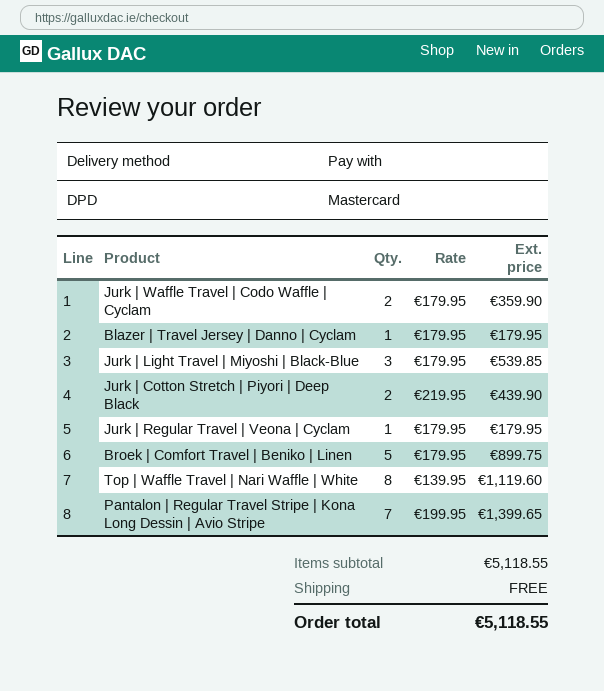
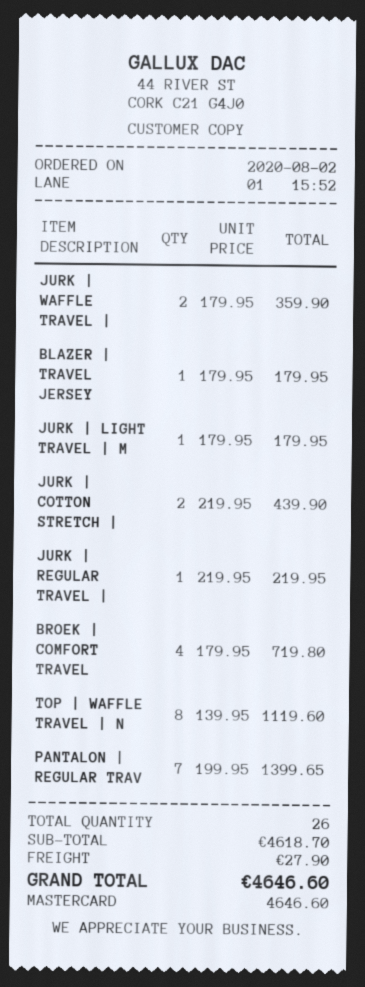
Jurk | Light Travel | Miyoshi | Black-Blue: 3 x 179.95 = 539.85 -> 1 x 179.95 = 179.95
Jurk | Regular Travel | Veona | Cyclam: 1 x 179.95 = 179.95 -> 1 x 219.95 = 219.95
Broek | Comfort Travel | Beniko | Linen: 5 x 179.95 = 899.75 -> 4 x 179.95 = 719.80
subtotal: 5118.55 -> 4618.70
shipping: 0.00 -> 27.90
total: 5118.55 -> 4646.60

